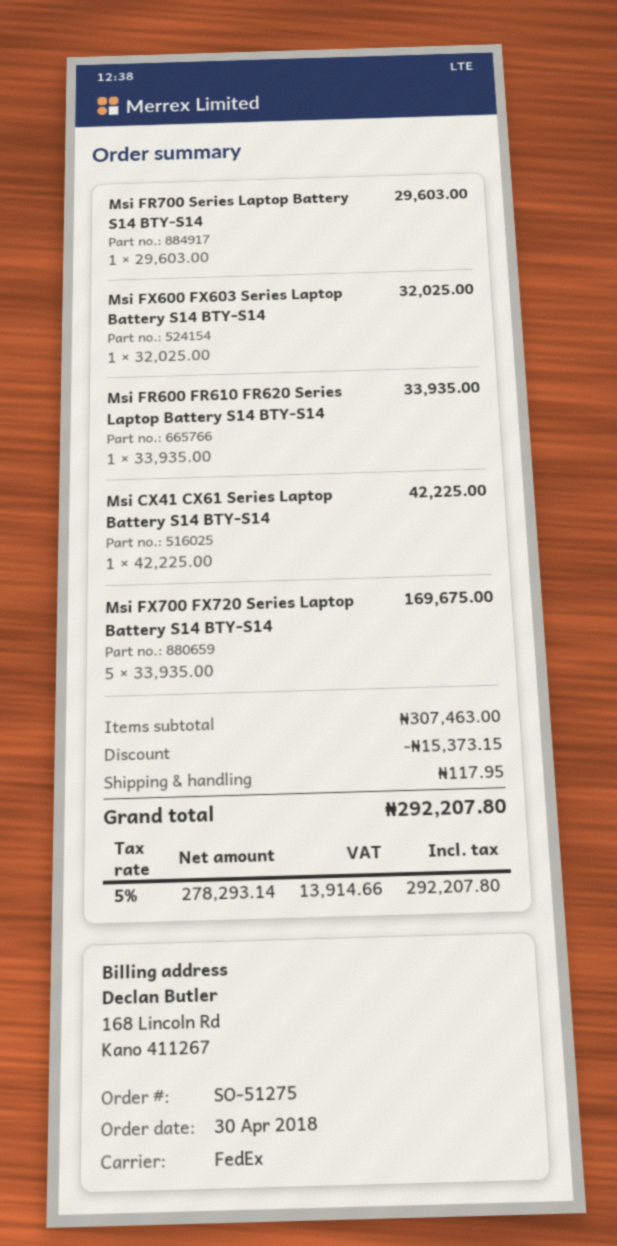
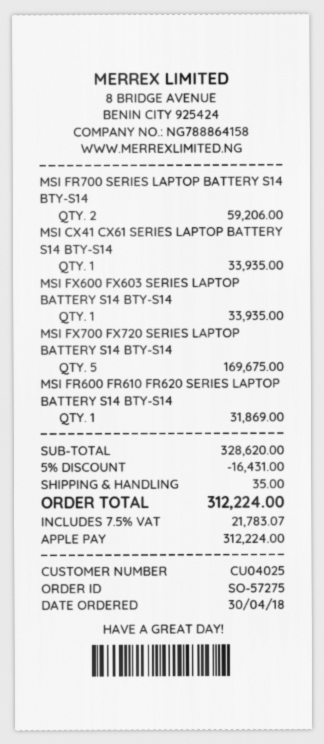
order number: SO-51275 -> SO-57275
Msi FR700 Series Laptop Battery S14 BTY-S14: 1 for 29603.00 -> 2 for 59206.00
Msi FX600 FX603 Series Laptop Battery S14 BTY-S14: 1 for 32025.00 -> 1 for 33935.00
Msi FR600 FR610 FR620 Series Laptop Battery S14 BTY-S14: 1 for 33935.00 -> 1 for 31869.00
Msi CX41 CX61 Series Laptop Battery S14 BTY-S14: 1 for 42225.00 -> 1 for 33935.00
subtotal: 307463.00 -> 328620.00
discount: 15373.15 -> 16431.00
shipping: 117.95 -> 35.00
tax: 5% = 13914.66 -> 7.5% = 21783.07
total: 292207.80 -> 312224.00

